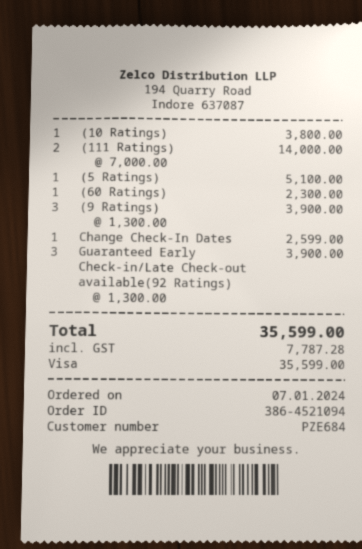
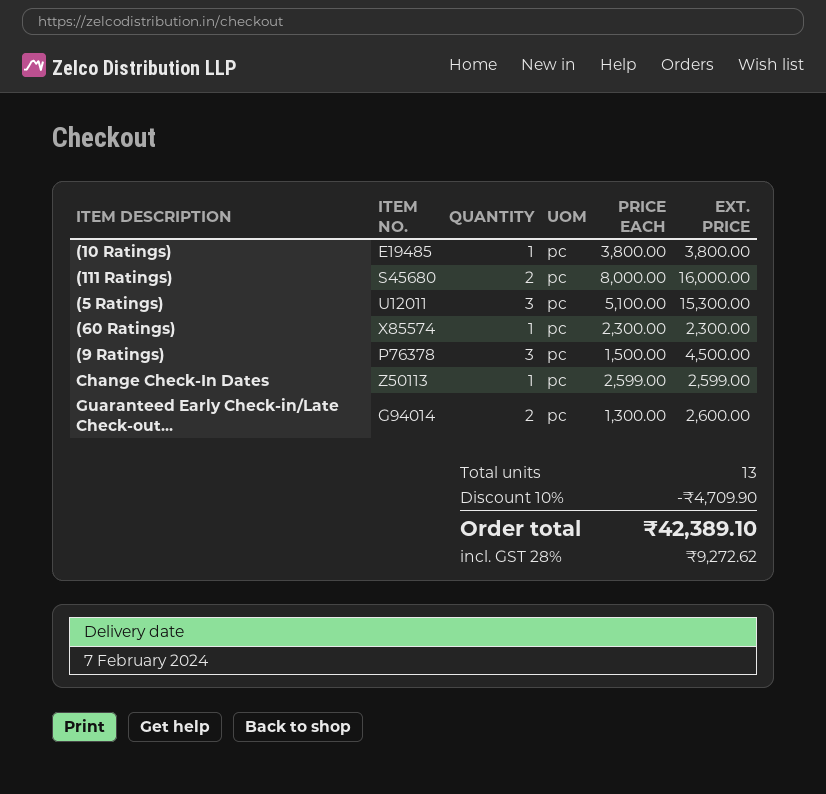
(111 Ratings): 2 x 7000.00 = 14000.00 -> 2 x 8000.00 = 16000.00
(5 Ratings): 1 x 5100.00 = 5100.00 -> 3 x 5100.00 = 15300.00
(9 Ratings): 3 x 1300.00 = 3900.00 -> 3 x 1500.00 = 4500.00
Guaranteed Early Check-in/Late Check-out available(92 Ratings): 3 x 1300.00 = 3900.00 -> 2 x 1300.00 = 2600.00
discount: none -> 10% = 4709.90
tax: 7787.28 -> 9272.62
total: 35599.00 -> 42389.10

